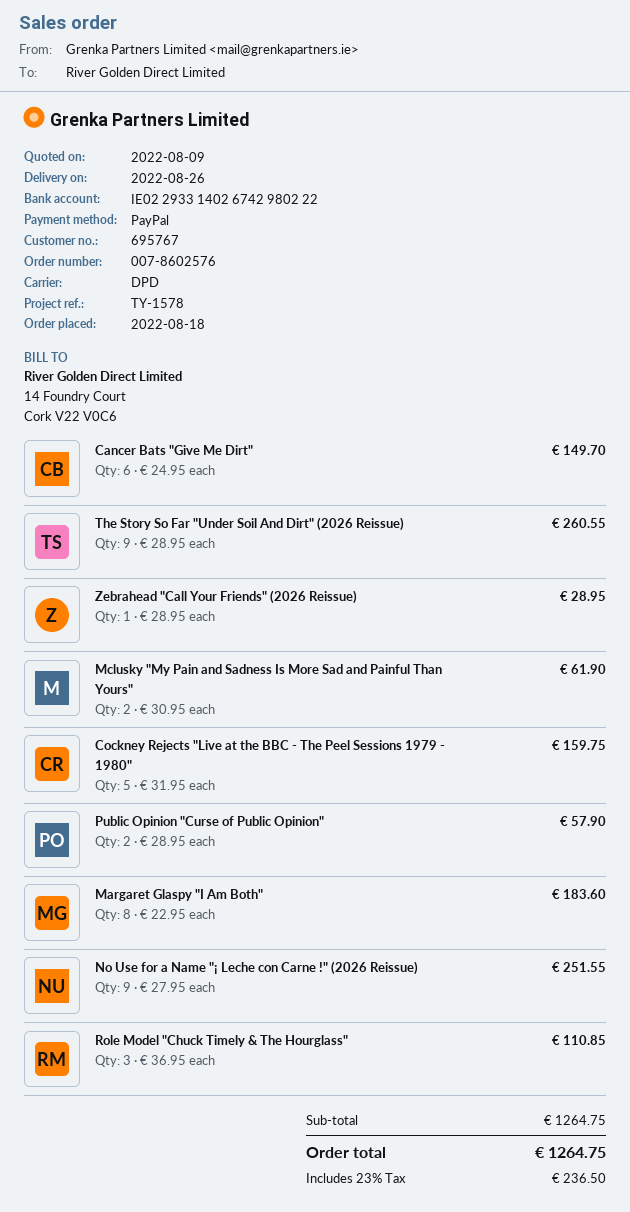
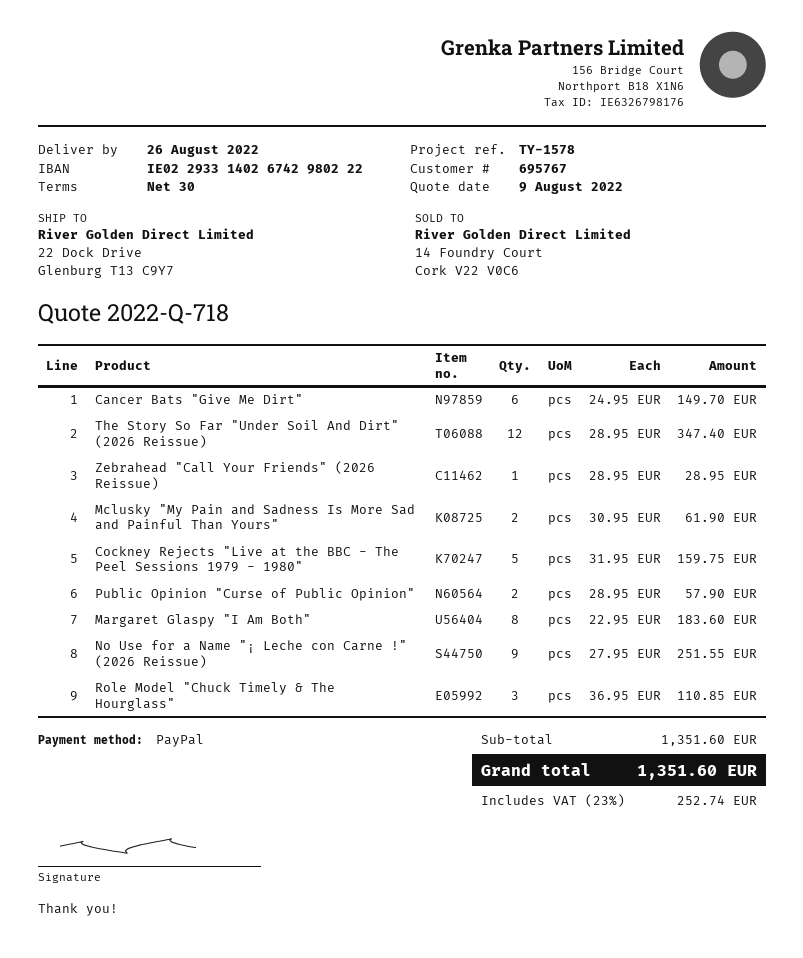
The Story So Far "Under Soil And Dirt" (2026 Reissue): 9 x 28.95 = 260.55 -> 12 x 28.95 = 347.40
subtotal: 1264.75 -> 1351.60
tax: 23% = 236.50 -> 23% = 252.74
total: 1264.75 -> 1351.60

